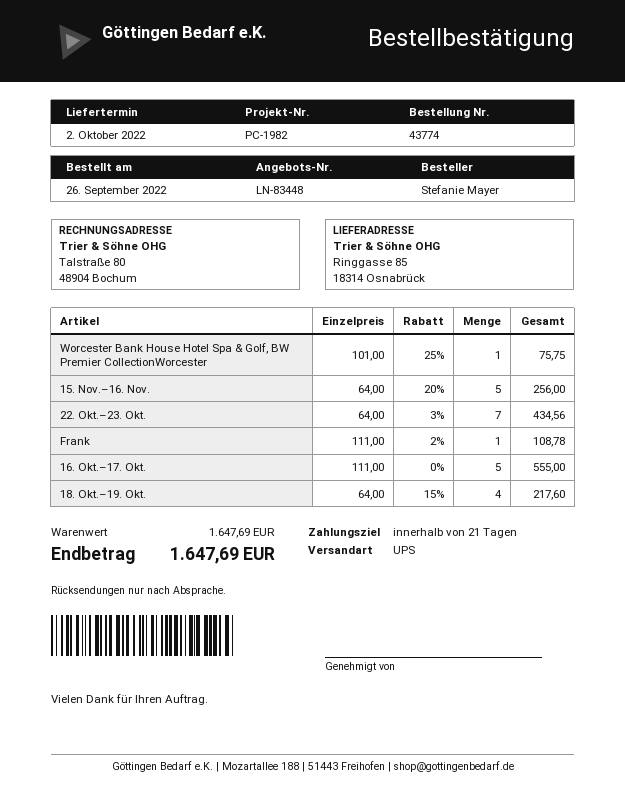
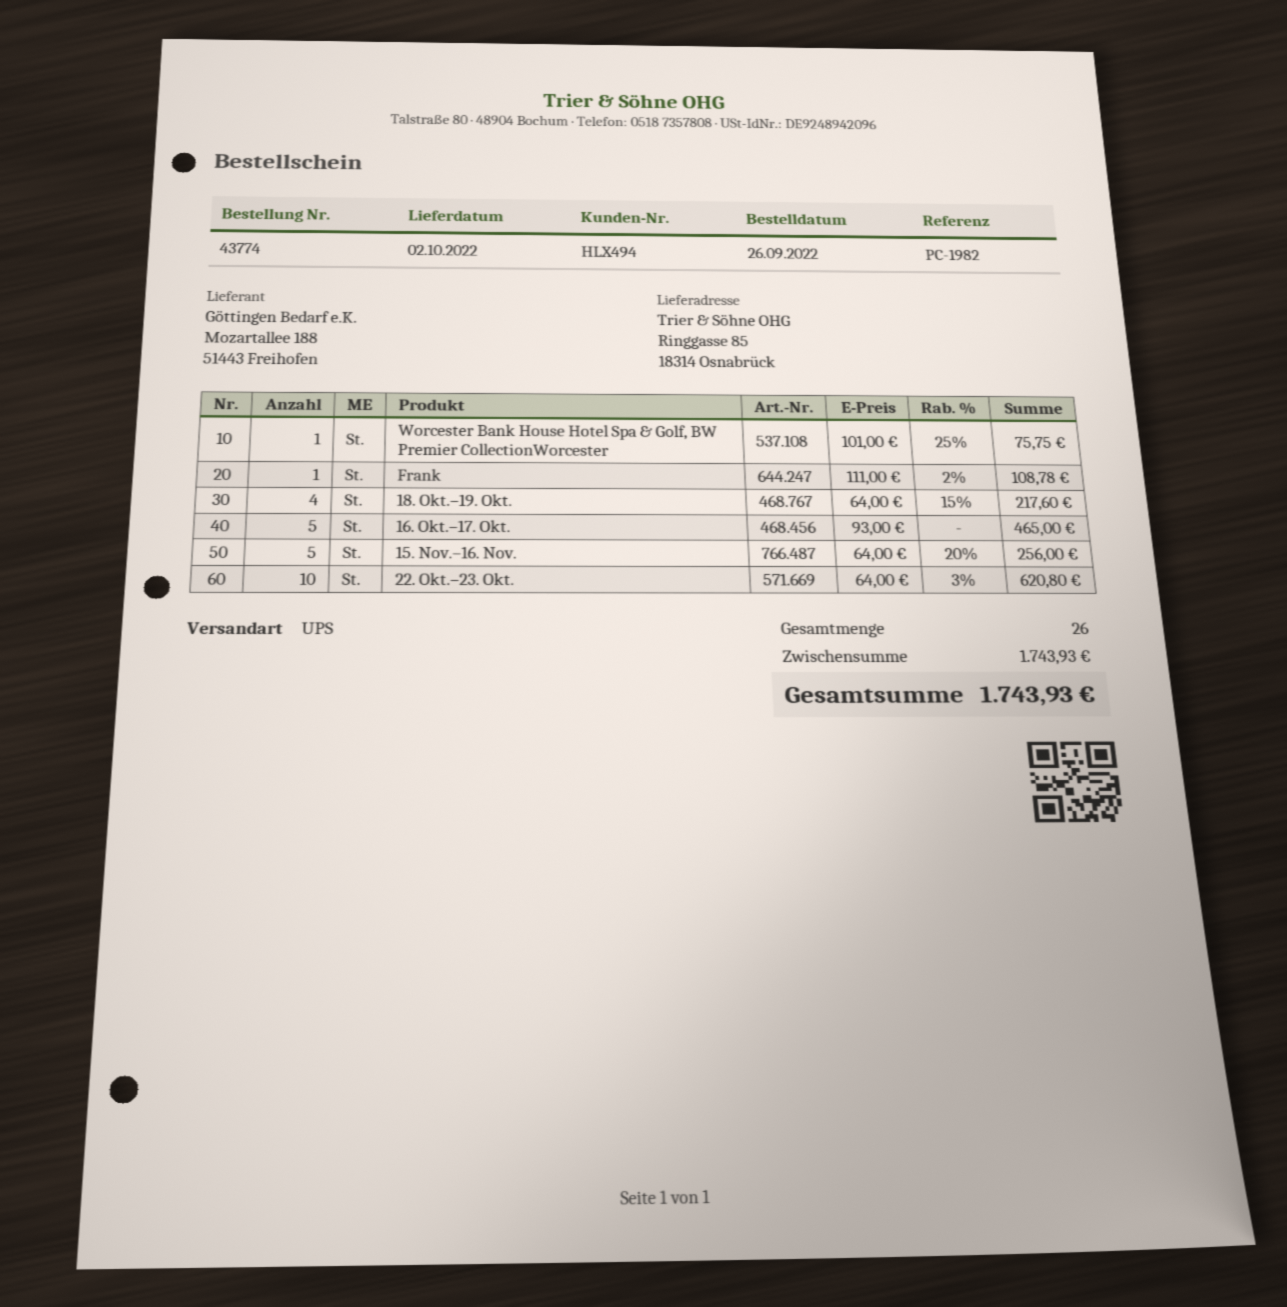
22. Okt.–23. Okt.: 7 x 64.00 - 3% = 434.56 -> 10 x 64.00 - 3% = 620.80
16. Okt.–17. Okt.: 5 x 111.00 = 555.00 -> 5 x 93.00 = 465.00
subtotal: 1647.69 -> 1743.93
total: 1647.69 -> 1743.93

